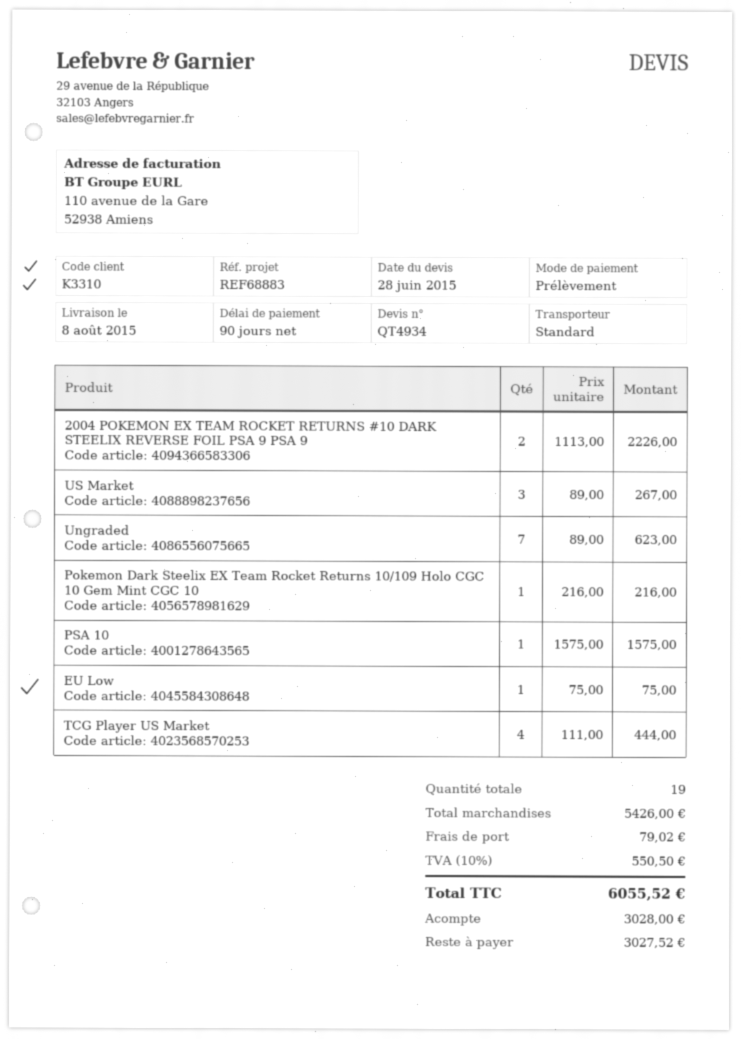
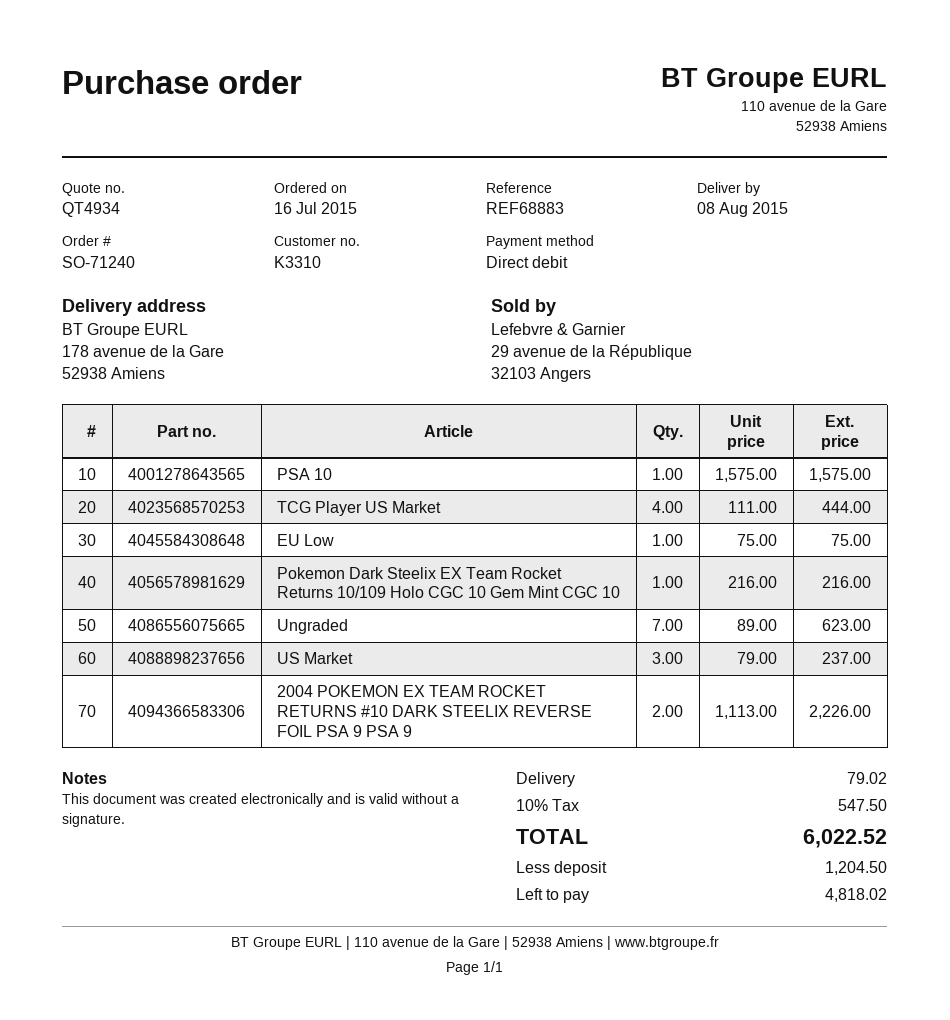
US Market: 3 x 89.00 = 267.00 -> 3 x 79.00 = 237.00
tax: 10% = 550.50 -> 10% = 547.50
total: 6055.52 -> 6022.52
deposit: 3028.00 -> 1204.50
balance: 3027.52 -> 4818.02

